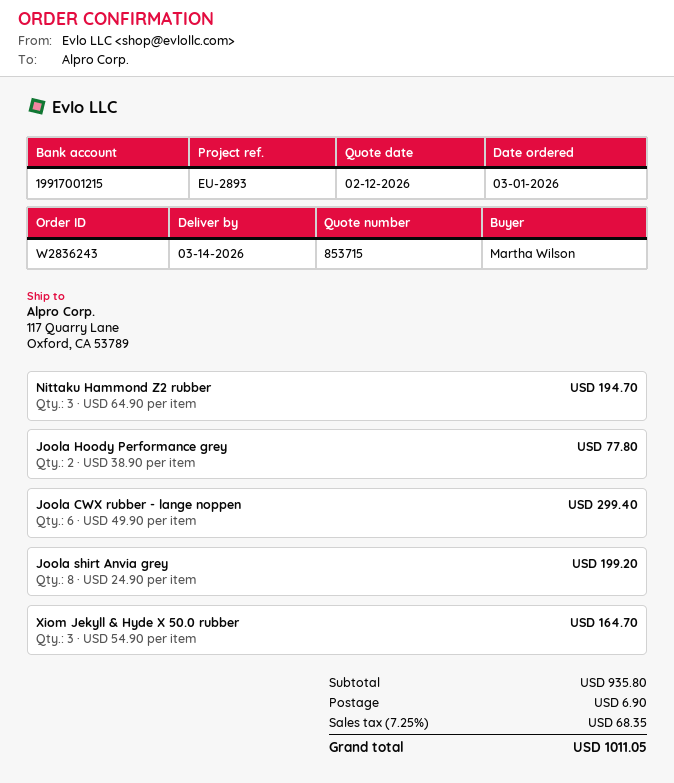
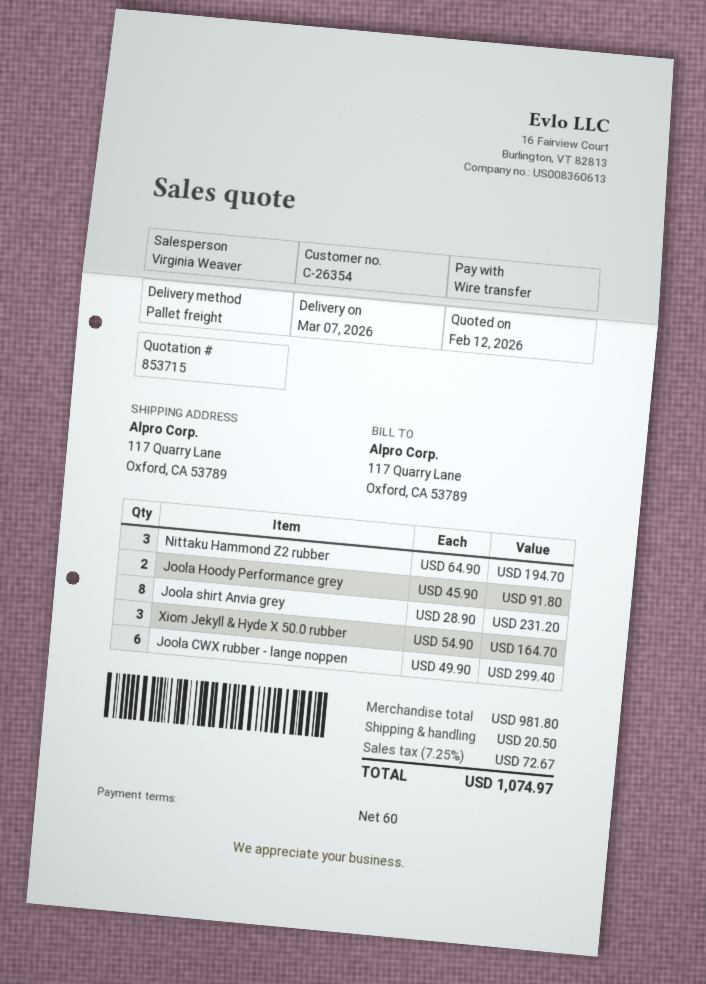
delivery date: 2026-03-14 -> 2026-03-07
Joola Hoody Performance grey: 2 x 38.90 = 77.80 -> 2 x 45.90 = 91.80
Joola shirt Anvia grey: 8 x 24.90 = 199.20 -> 8 x 28.90 = 231.20
subtotal: 935.80 -> 981.80
shipping: 6.90 -> 20.50
tax: 7.25% = 68.35 -> 7.25% = 72.67
total: 1011.05 -> 1074.97

